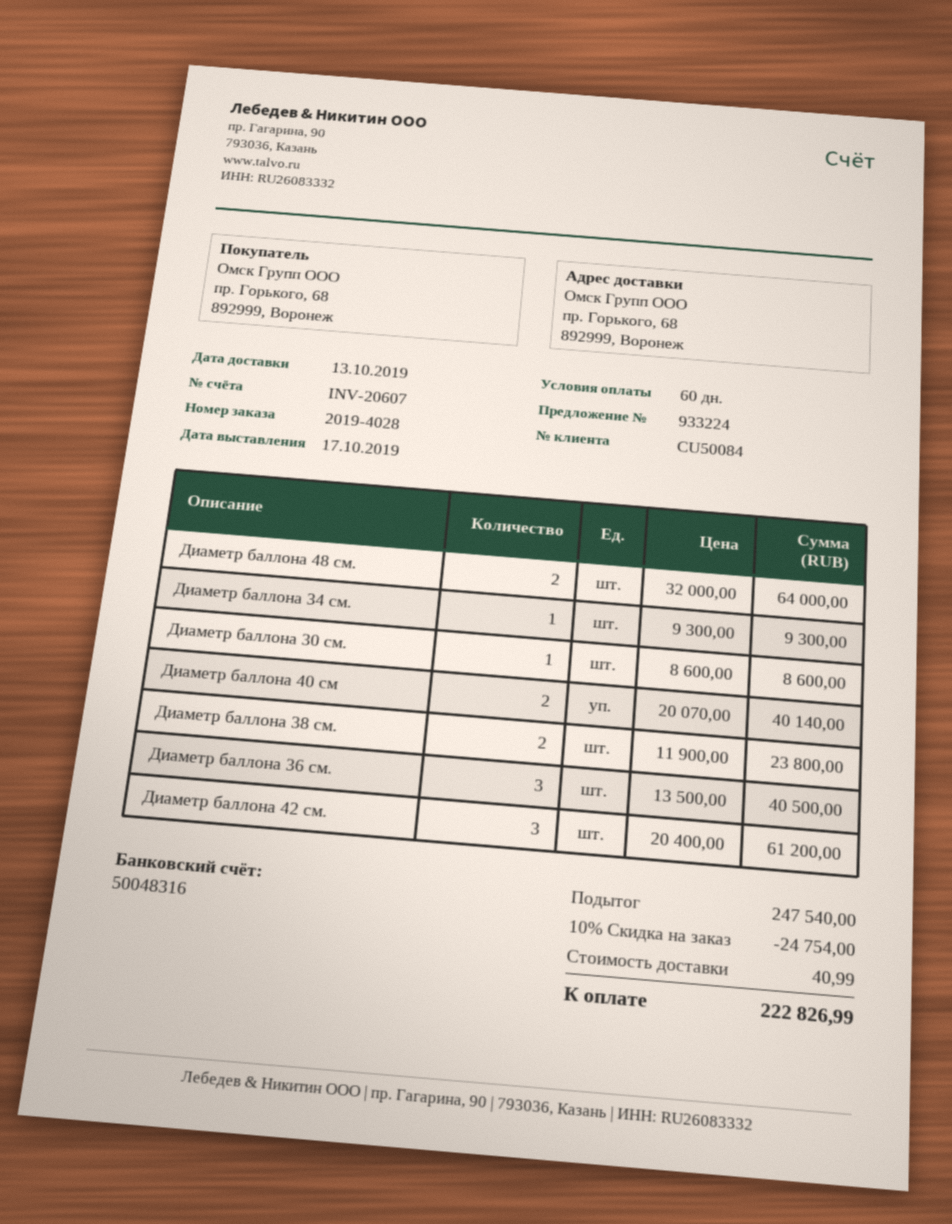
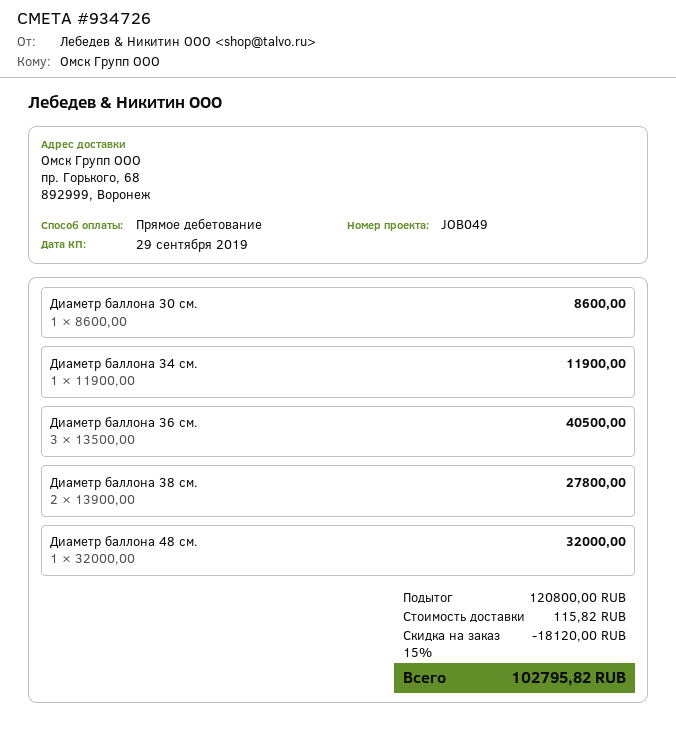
quote number: 933224 -> 934726
Диаметр баллона 48 см.: 2 x 32000.00 = 64000.00 -> 1 x 32000.00 = 32000.00
Диаметр баллона 34 см.: 1 x 9300.00 = 9300.00 -> 1 x 11900.00 = 11900.00
Диаметр баллона 40 см: 2 x 20070.00 = 40140.00 -> none
Диаметр баллона 38 см.: 2 x 11900.00 = 23800.00 -> 2 x 13900.00 = 27800.00
Диаметр баллона 42 см.: 3 x 20400.00 = 61200.00 -> none
subtotal: 247540.00 -> 120800.00
discount: 10% = 24754.00 -> 15% = 18120.00
shipping: 40.99 -> 115.82
total: 222826.99 -> 102795.82

